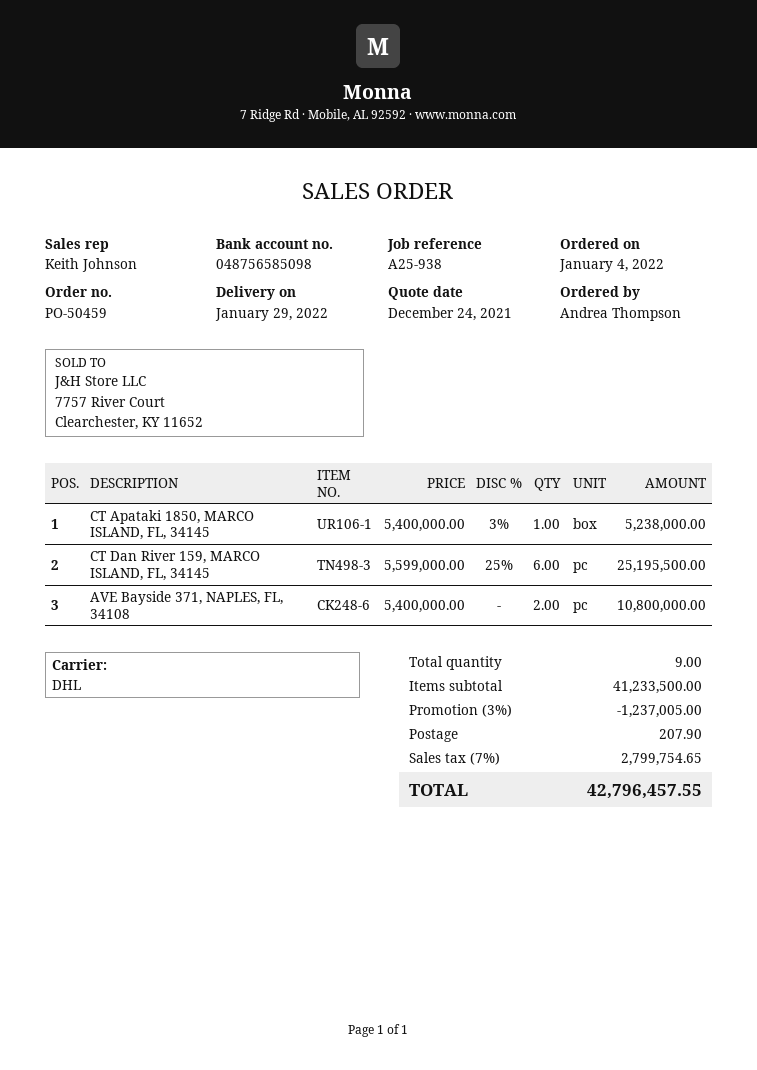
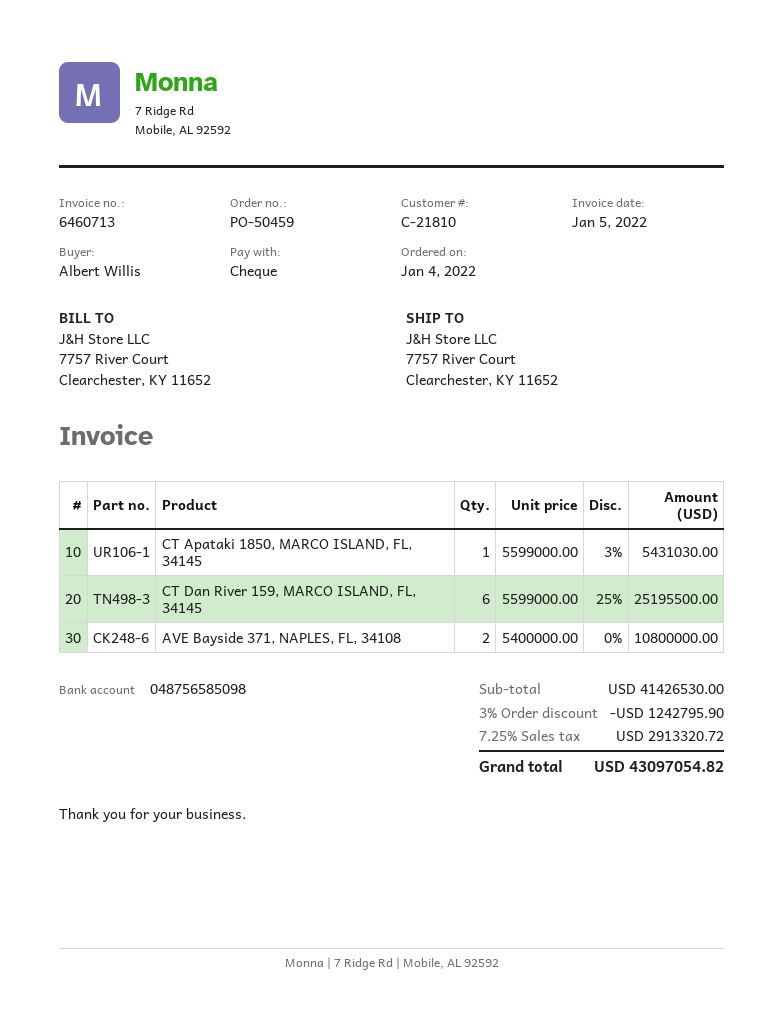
ordered by: Andrea Thompson -> Albert Willis
CT Apataki 1850, MARCO ISLAND, FL, 34145: 1 x 5400000.00 - 3% = 5238000.00 -> 1 x 5599000.00 - 3% = 5431030.00
subtotal: 41233500.00 -> 41426530.00
discount: 3% = 1237005.00 -> 3% = 1242795.90
shipping: 207.90 -> none
tax: 7% = 2799754.65 -> 7.25% = 2913320.72
total: 42796457.55 -> 43097054.82

